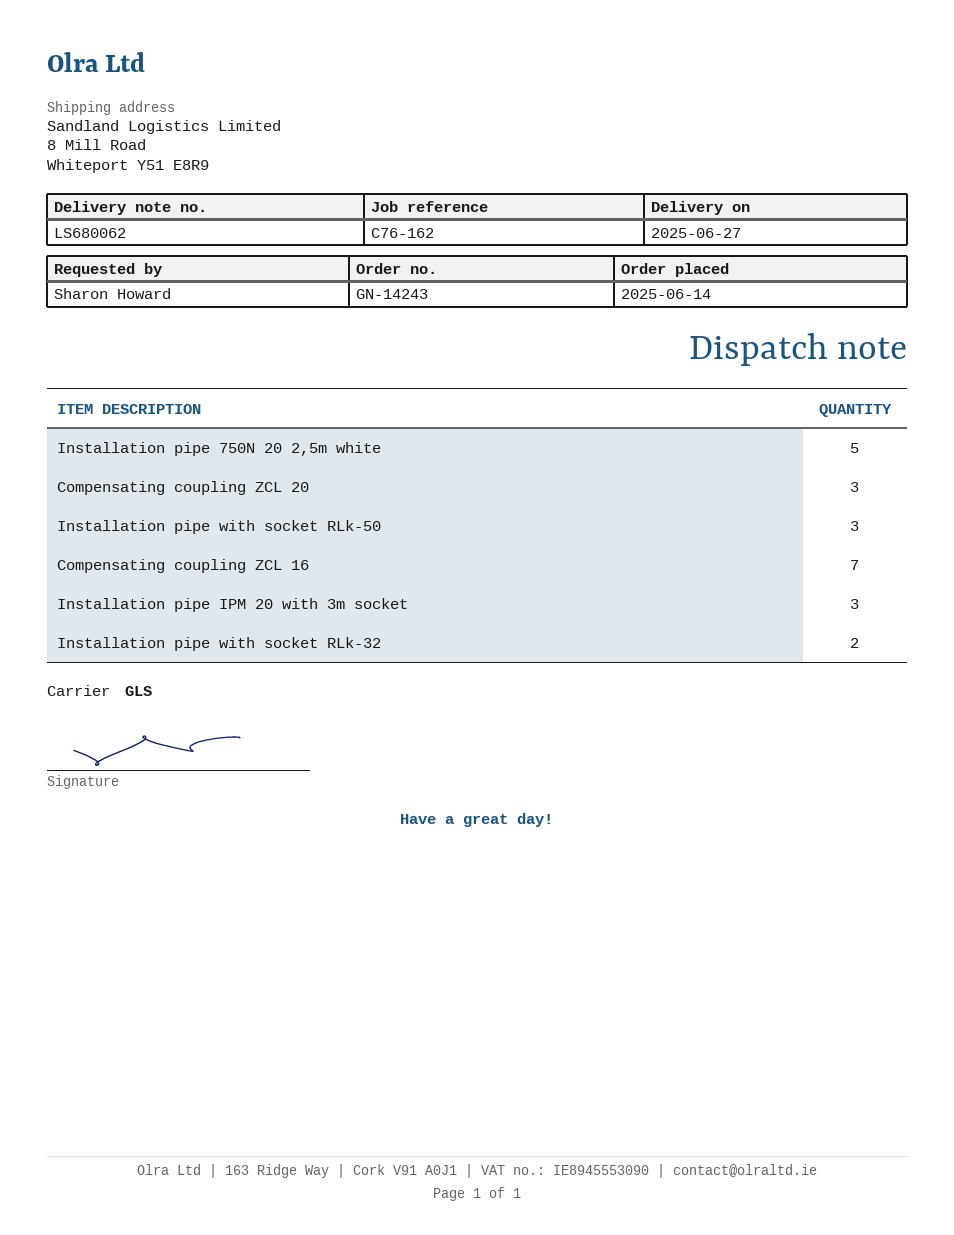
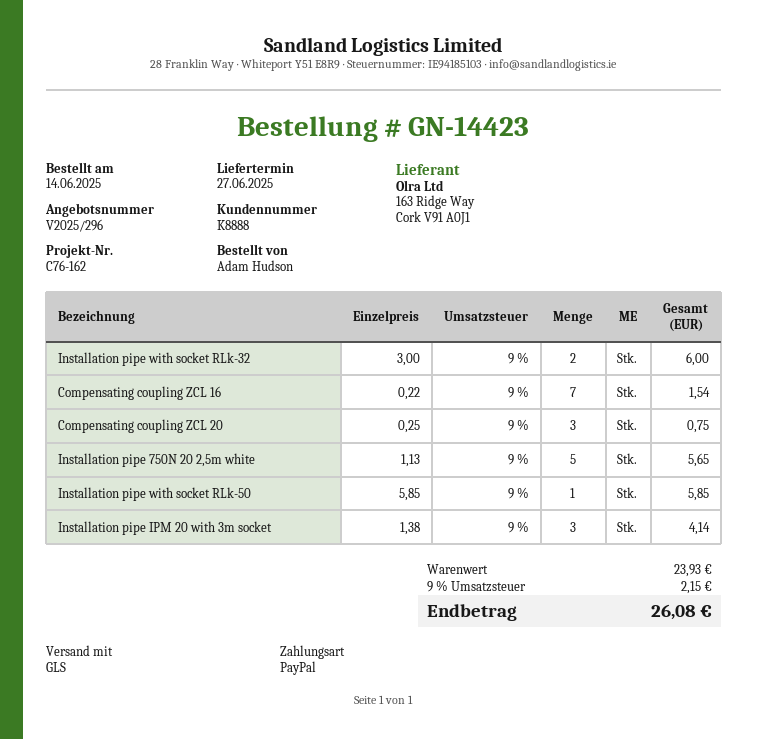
order number: GN-14243 -> GN-14423
ordered by: Sharon Howard -> Adam Hudson
Installation pipe with socket RLk-50: 3 -> 1

